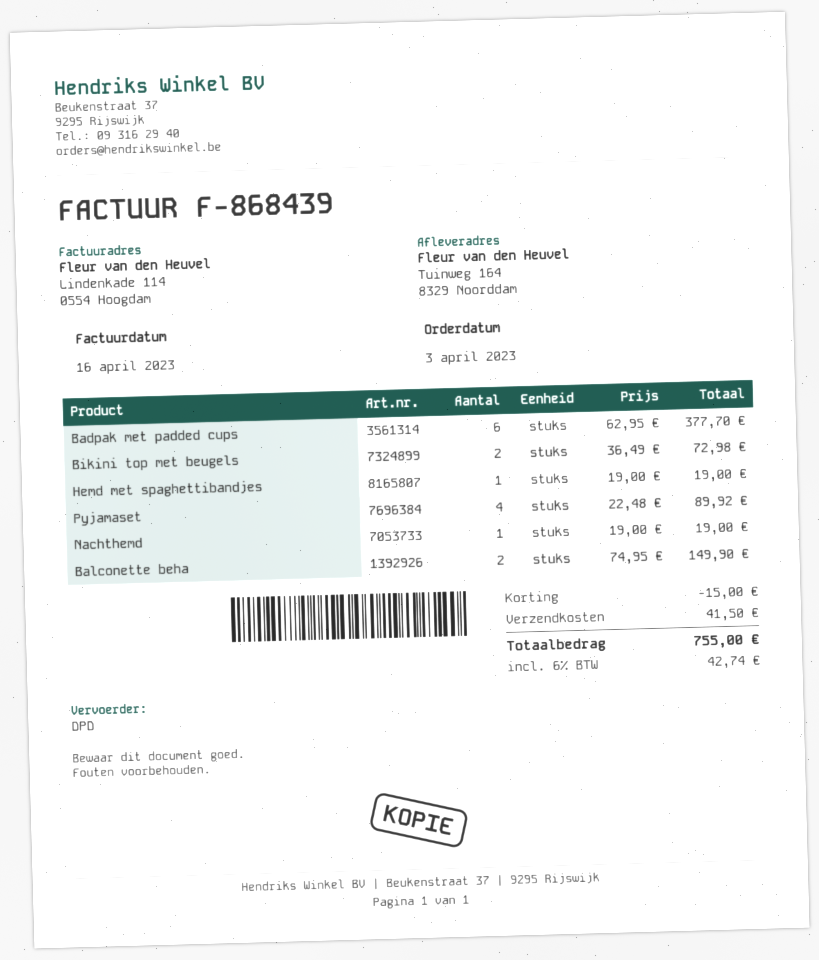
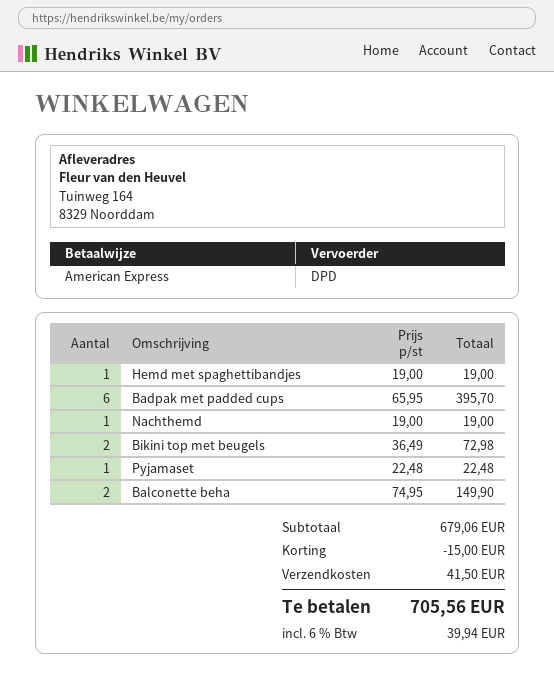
Badpak met padded cups: 6 x 62.95 = 377.70 -> 6 x 65.95 = 395.70
Pyjamaset: 4 x 22.48 = 89.92 -> 1 x 22.48 = 22.48
tax: 6% = 42.74 -> 6% = 39.94
total: 755.00 -> 705.56

